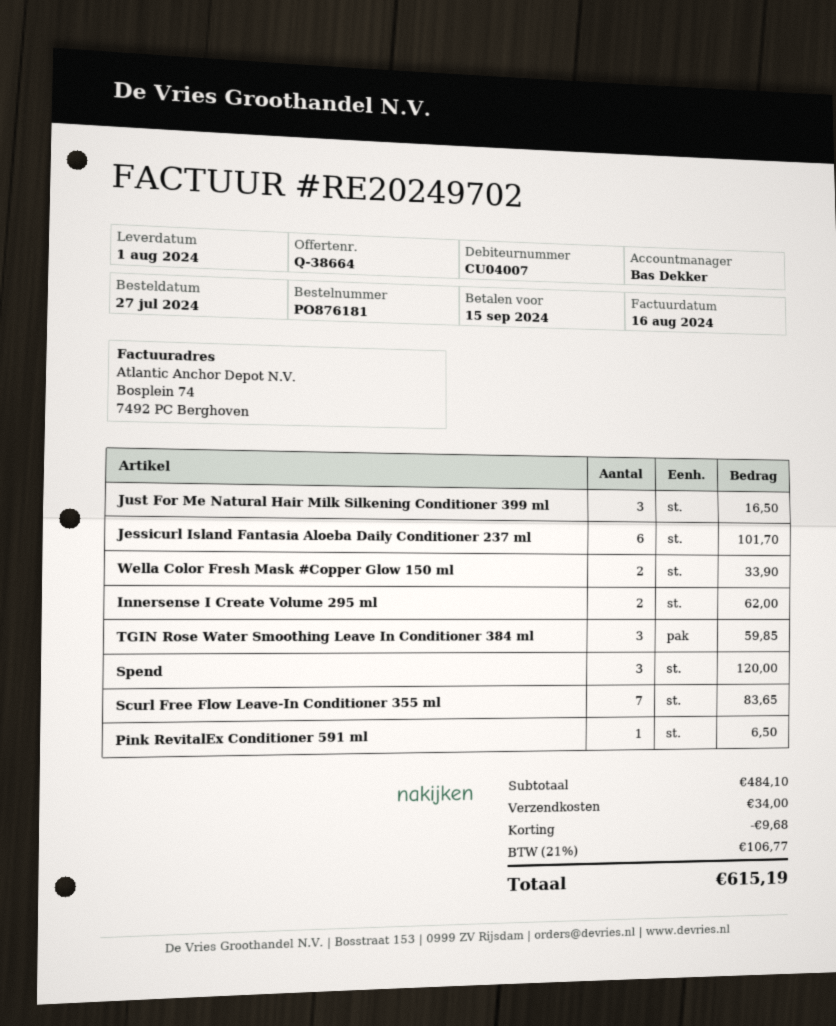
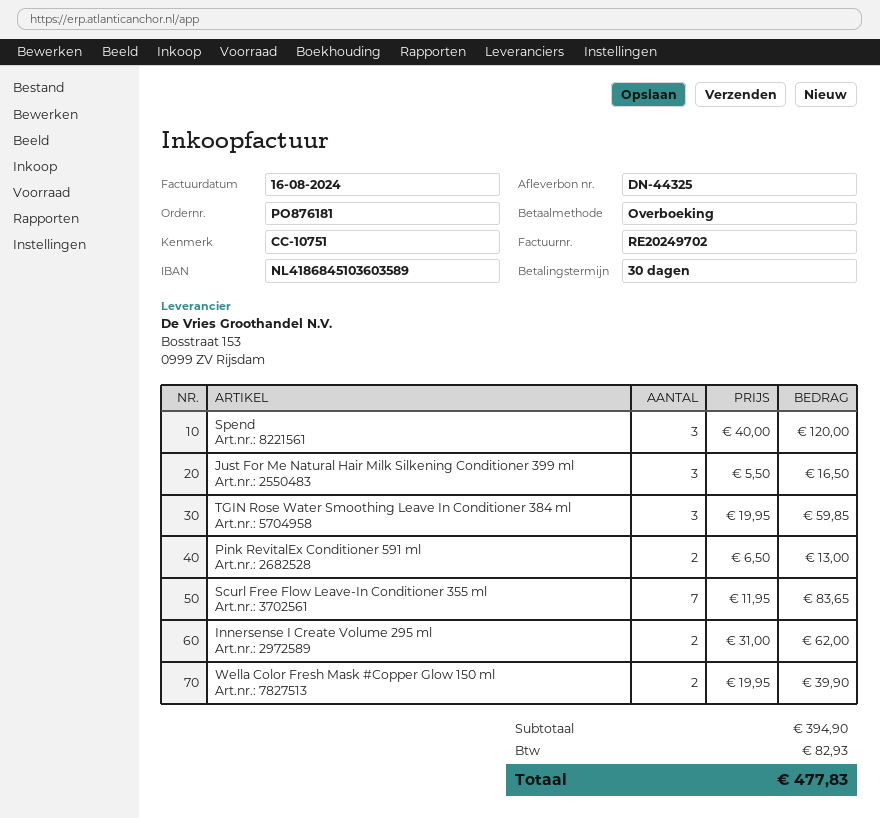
Jessicurl Island Fantasia Aloeba Daily Conditioner 237 ml: 6 for 101.70 -> none
Wella Color Fresh Mask #Copper Glow 150 ml: 2 for 33.90 -> 2 for 39.90
Pink RevitalEx Conditioner 591 ml: 1 for 6.50 -> 2 for 13.00
subtotal: 484.10 -> 394.90
discount: 9.68 -> none
shipping: 34.00 -> none
tax: 106.77 -> 82.93
total: 615.19 -> 477.83

